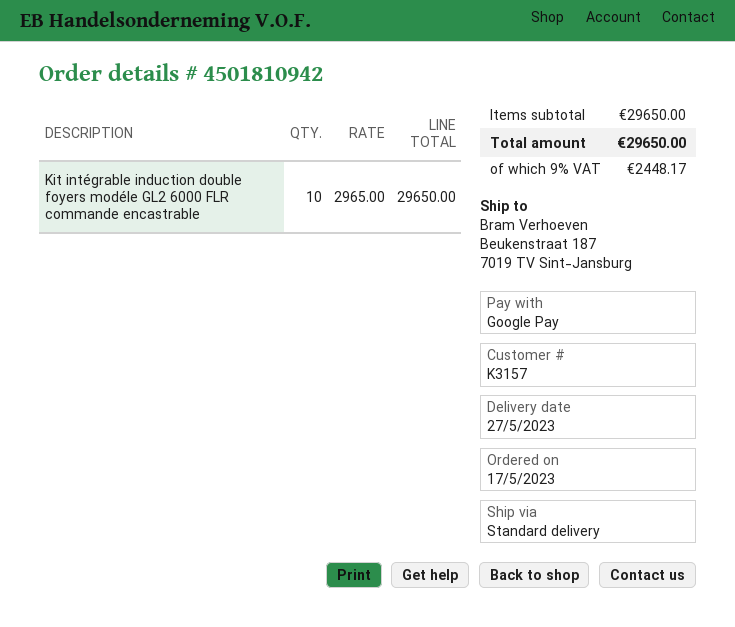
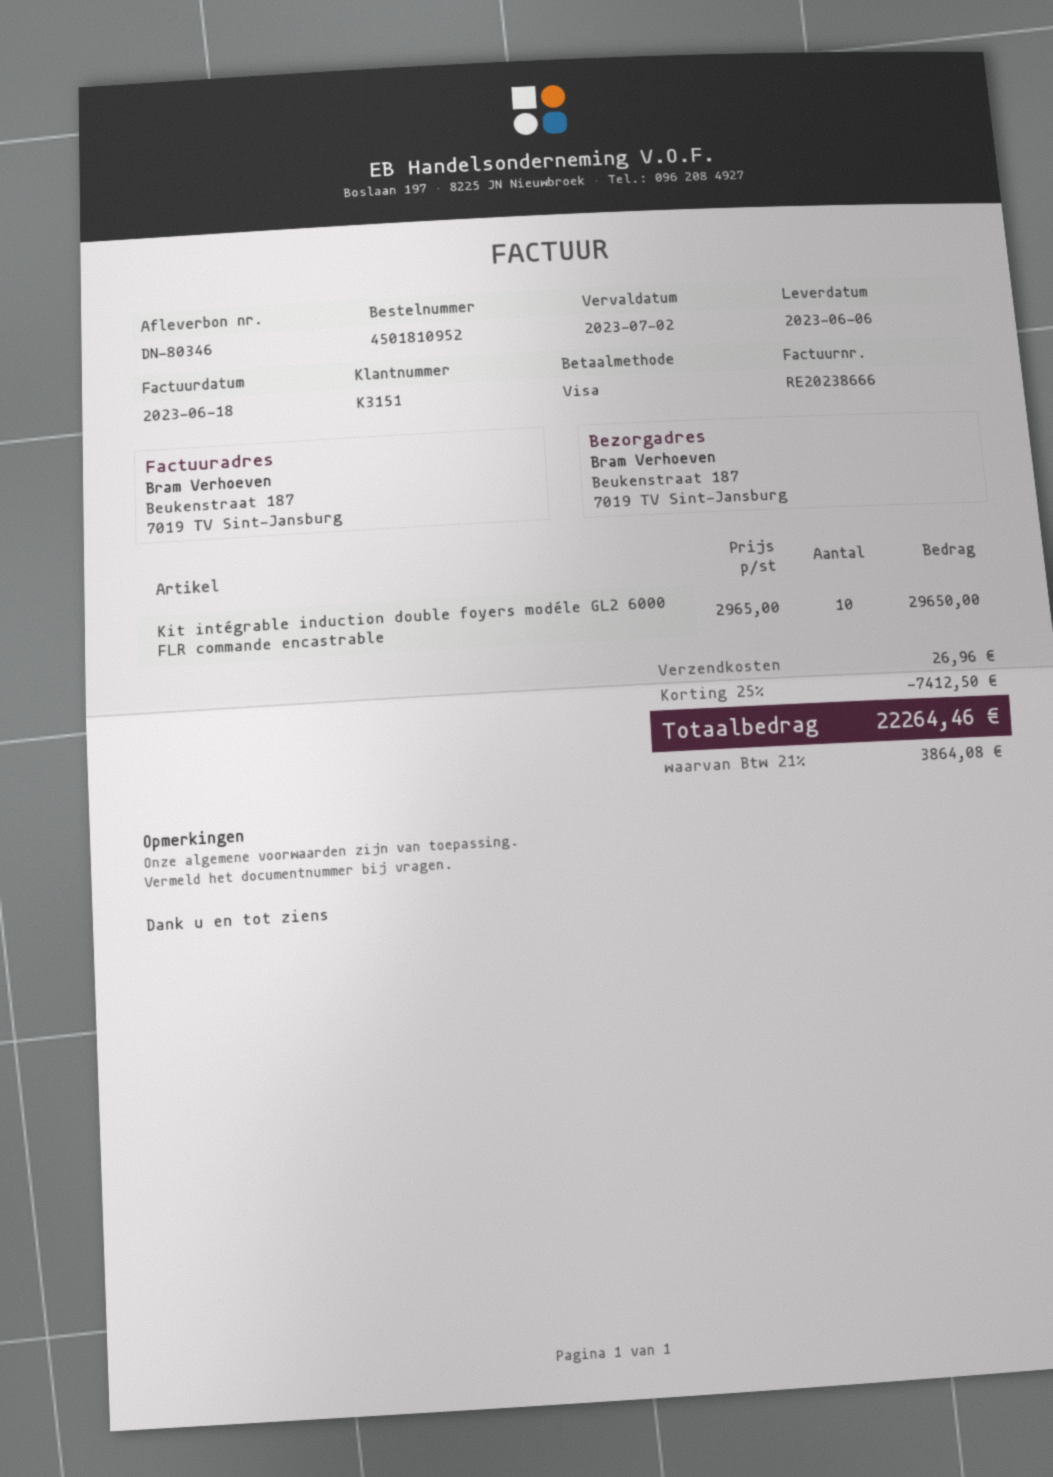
order number: 4501810942 -> 4501810952
delivery date: 2023-05-27 -> 2023-06-06
customer number: K3157 -> K3151
payment method: Google Pay -> Visa
discount: none -> 25% = 7412.50
shipping: none -> 26.96
tax: 9% = 2448.17 -> 21% = 3864.08
total: 29650.00 -> 22264.46

